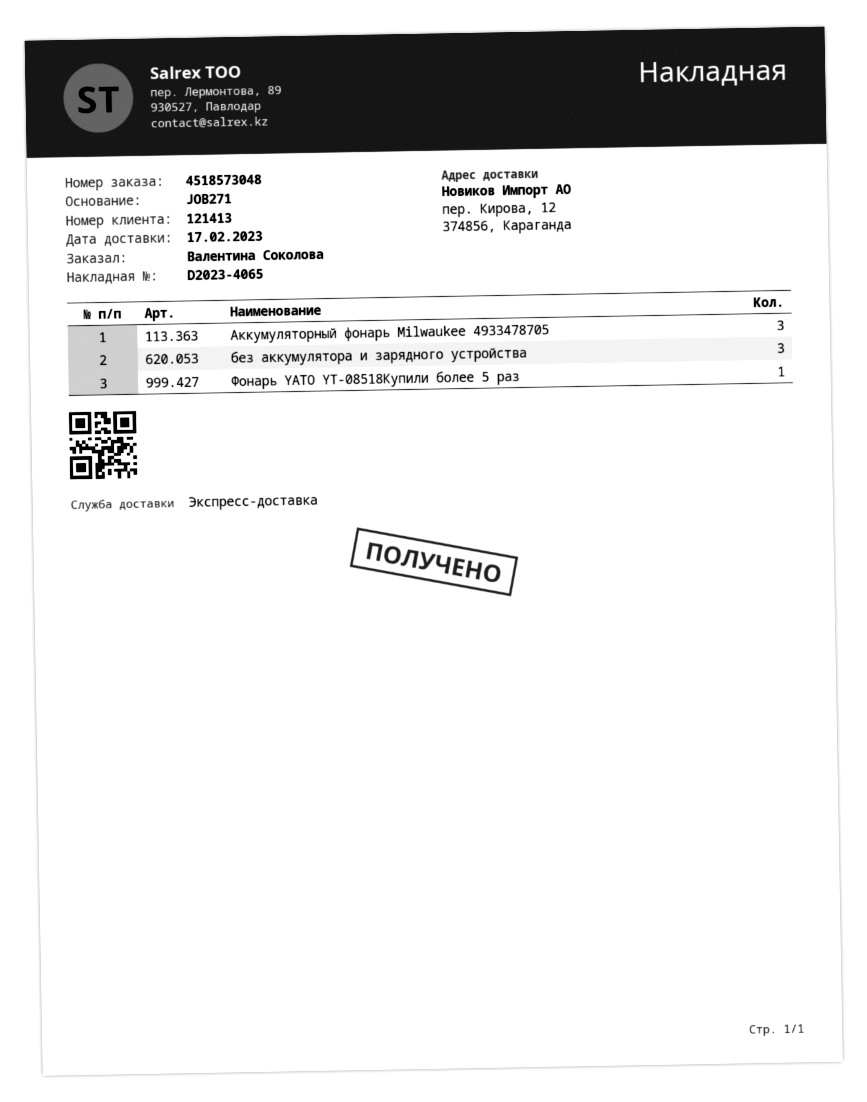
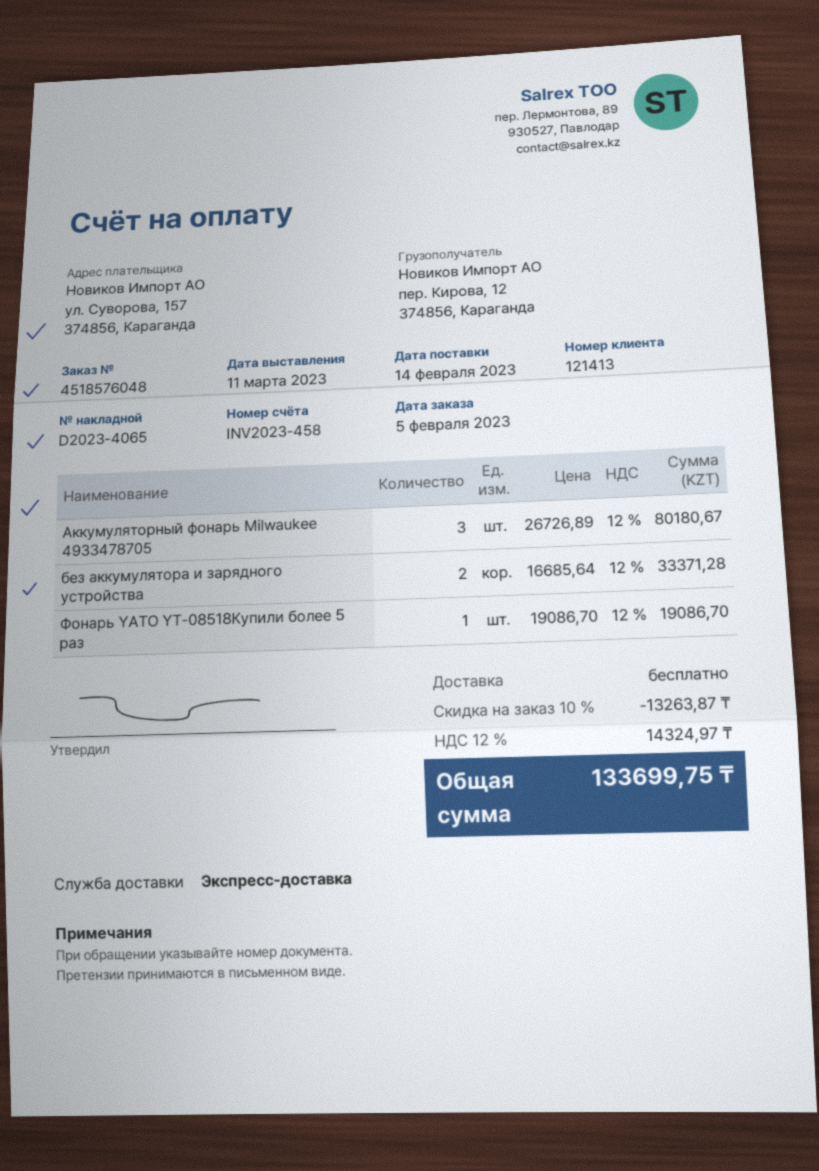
order number: 4518573048 -> 4518576048
delivery date: 2023-02-17 -> 2023-02-14
без аккумулятора и зарядного устройства: 3 -> 2

